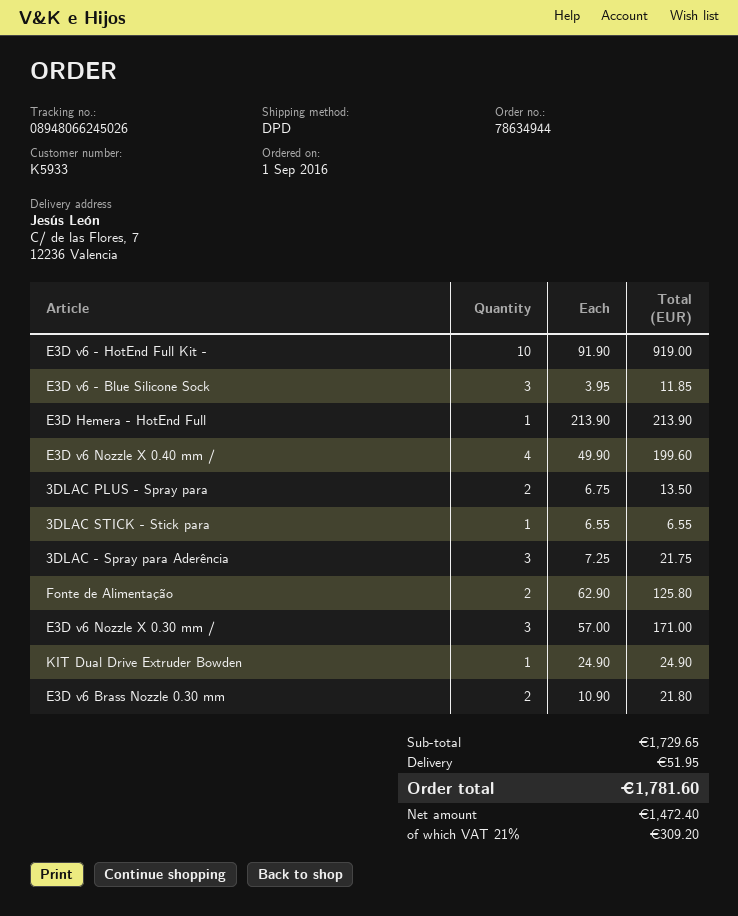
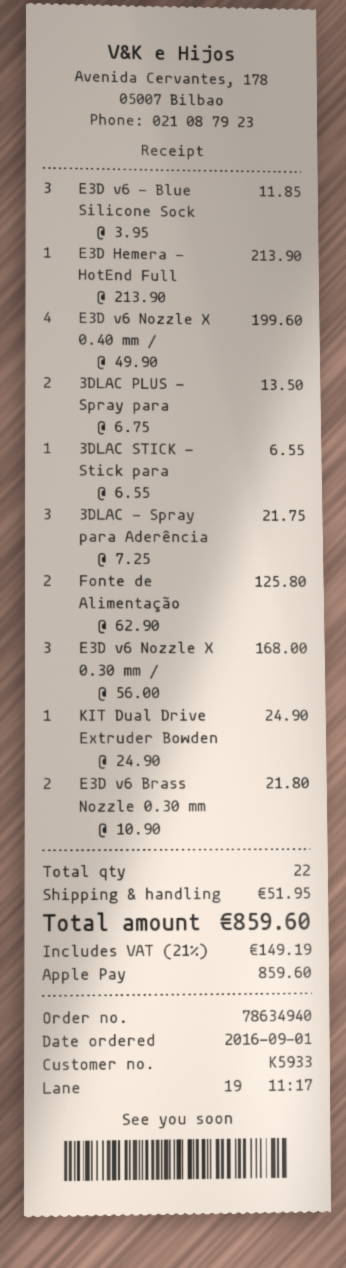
order number: 78634944 -> 78634940
E3D v6 - HotEnd Full Kit -: 10 x 91.90 = 919.00 -> none
E3D v6 Nozzle X 0.30 mm /: 3 x 57.00 = 171.00 -> 3 x 56.00 = 168.00
tax: 21% = 309.20 -> 21% = 149.19
total: 1781.60 -> 859.60

